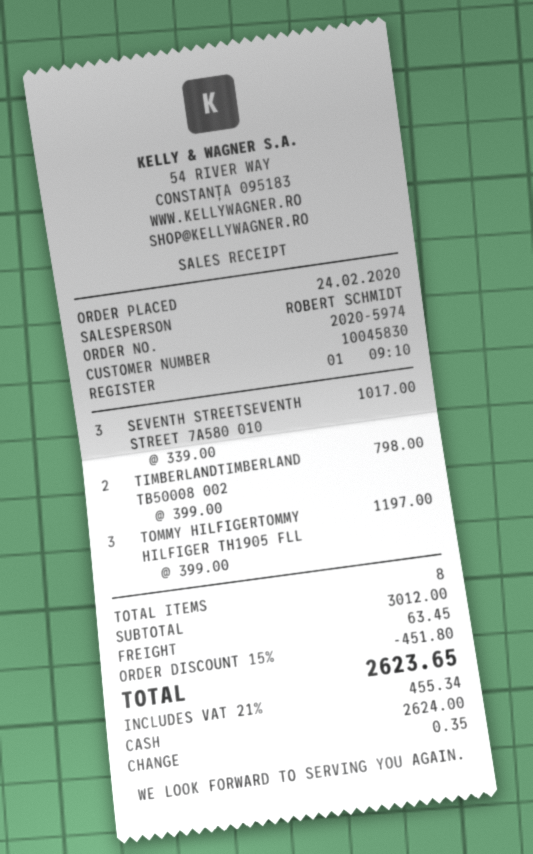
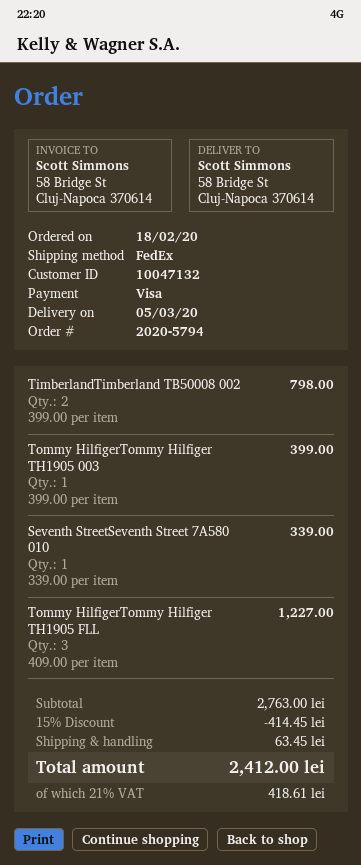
order number: 2020-5974 -> 2020-5794
order date: 2020-02-24 -> 2020-02-18
customer number: 10045830 -> 10047132
payment method: cash -> Visa
SEVENTH STREETSEVENTH STREET 7A580 010: 3 x 339.00 = 1017.00 -> 1 x 339.00 = 339.00
TOMMY HILFIGERTOMMY HILFIGER TH1905 FLL: 3 x 399.00 = 1197.00 -> 3 x 409.00 = 1227.00
Tommy HilfigerTommy Hilfiger TH1905 003: none -> 1 x 399.00 = 399.00
subtotal: 3012.00 -> 2763.00
discount: 15% = 451.80 -> 15% = 414.45
tax: 21% = 455.34 -> 21% = 418.61
total: 2623.65 -> 2412.00

